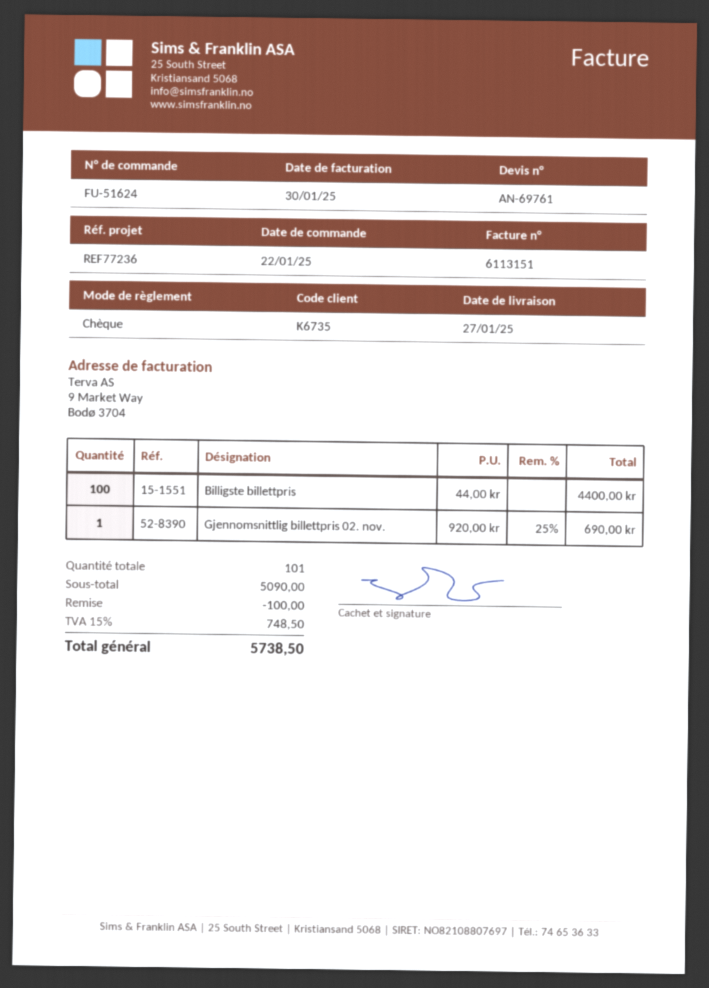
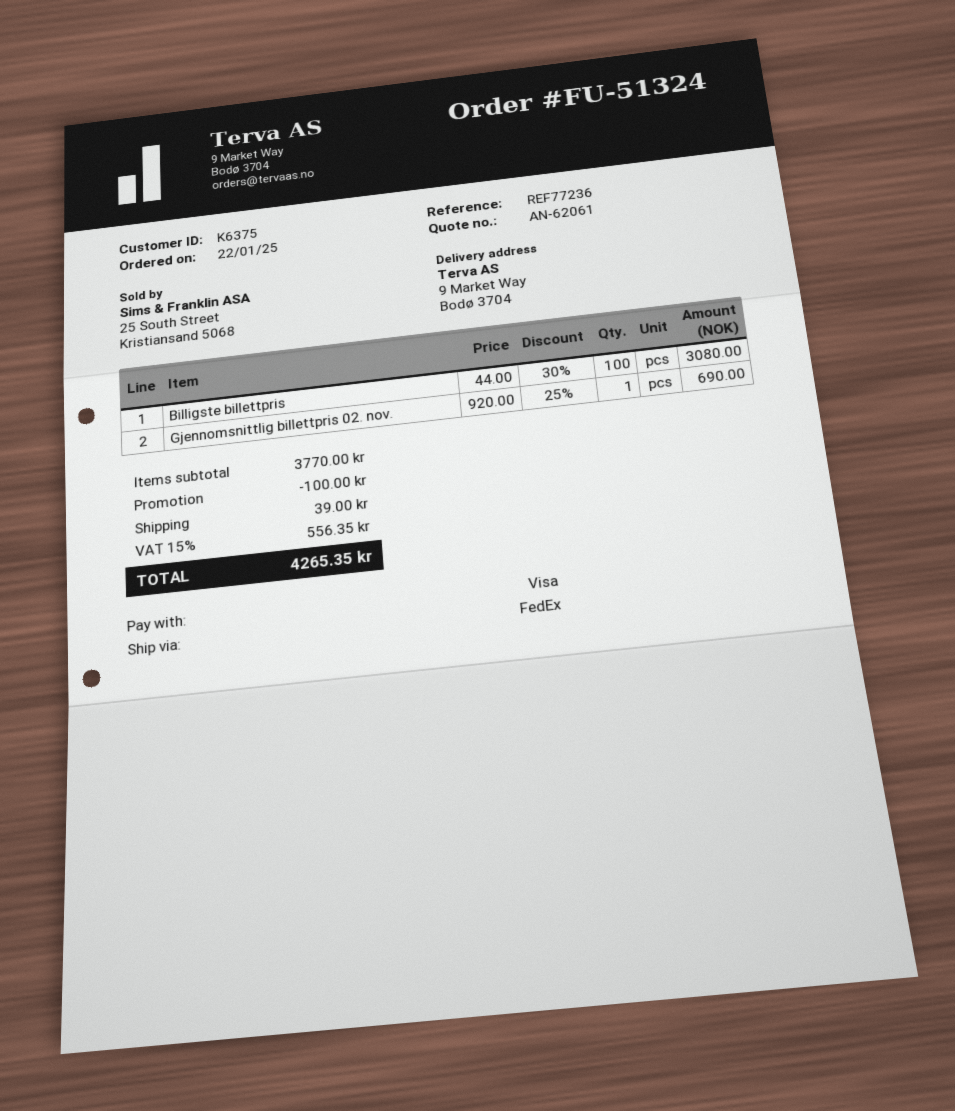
quote number: AN-69761 -> AN-62061
order number: FU-51624 -> FU-51324
customer number: K6735 -> K6375
payment method: cheque -> Visa
Billigste billettpris: 100 x 44.00 = 4400.00 -> 100 x 44.00 - 30% = 3080.00
subtotal: 5090.00 -> 3770.00
shipping: none -> 39.00
tax: 15% = 748.50 -> 15% = 556.35
total: 5738.50 -> 4265.35

